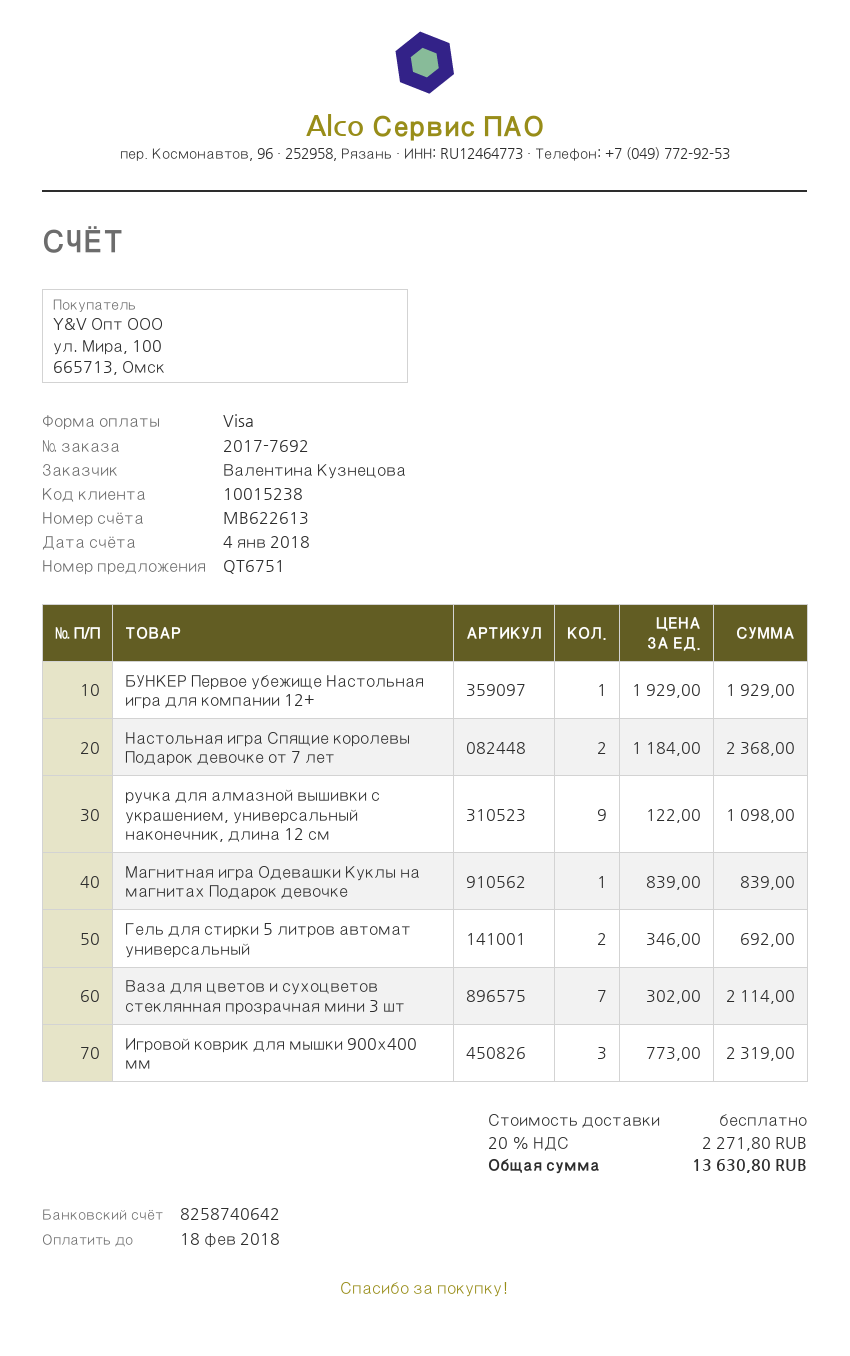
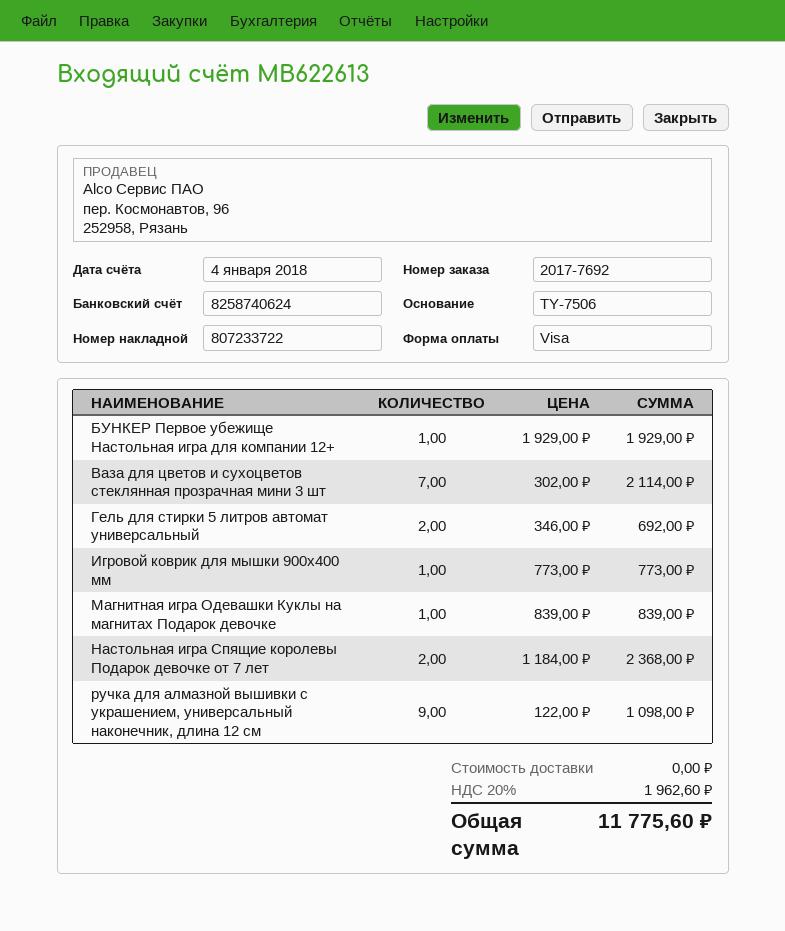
bank account: 8258740642 -> 8258740624
Игровой коврик для мышки 900х400 мм: 3 x 773.00 = 2319.00 -> 1 x 773.00 = 773.00
tax: 20% = 2271.80 -> 20% = 1962.60
total: 13630.80 -> 11775.60

